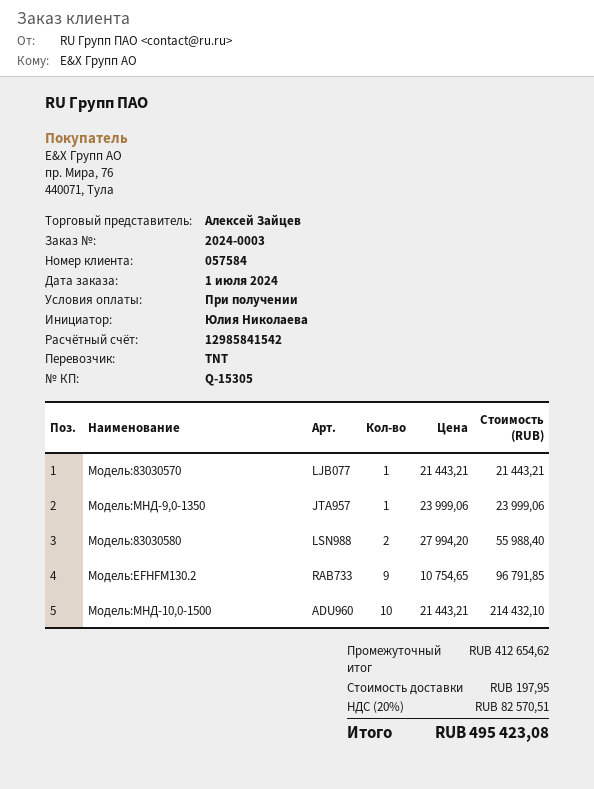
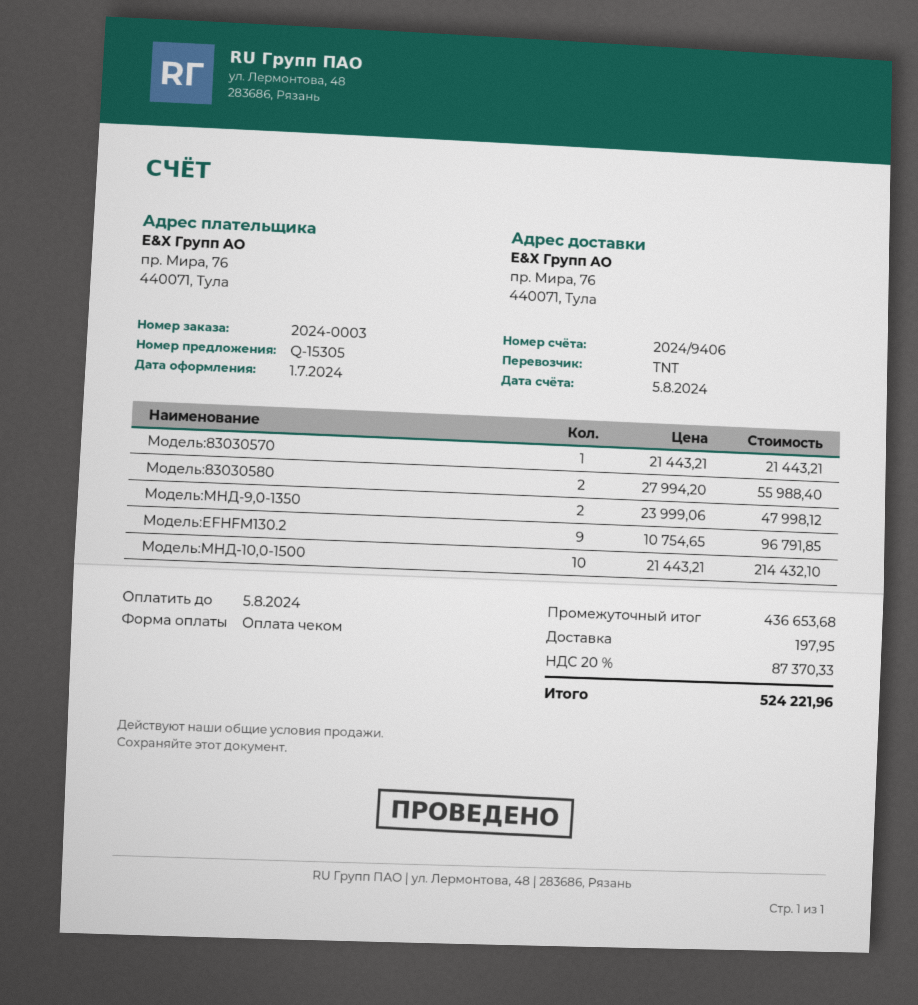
Модель:МНД-9,0-1350: 1 x 23999.06 = 23999.06 -> 2 x 23999.06 = 47998.12
subtotal: 412654.62 -> 436653.68
tax: 20% = 82570.51 -> 20% = 87370.33
total: 495423.08 -> 524221.96

